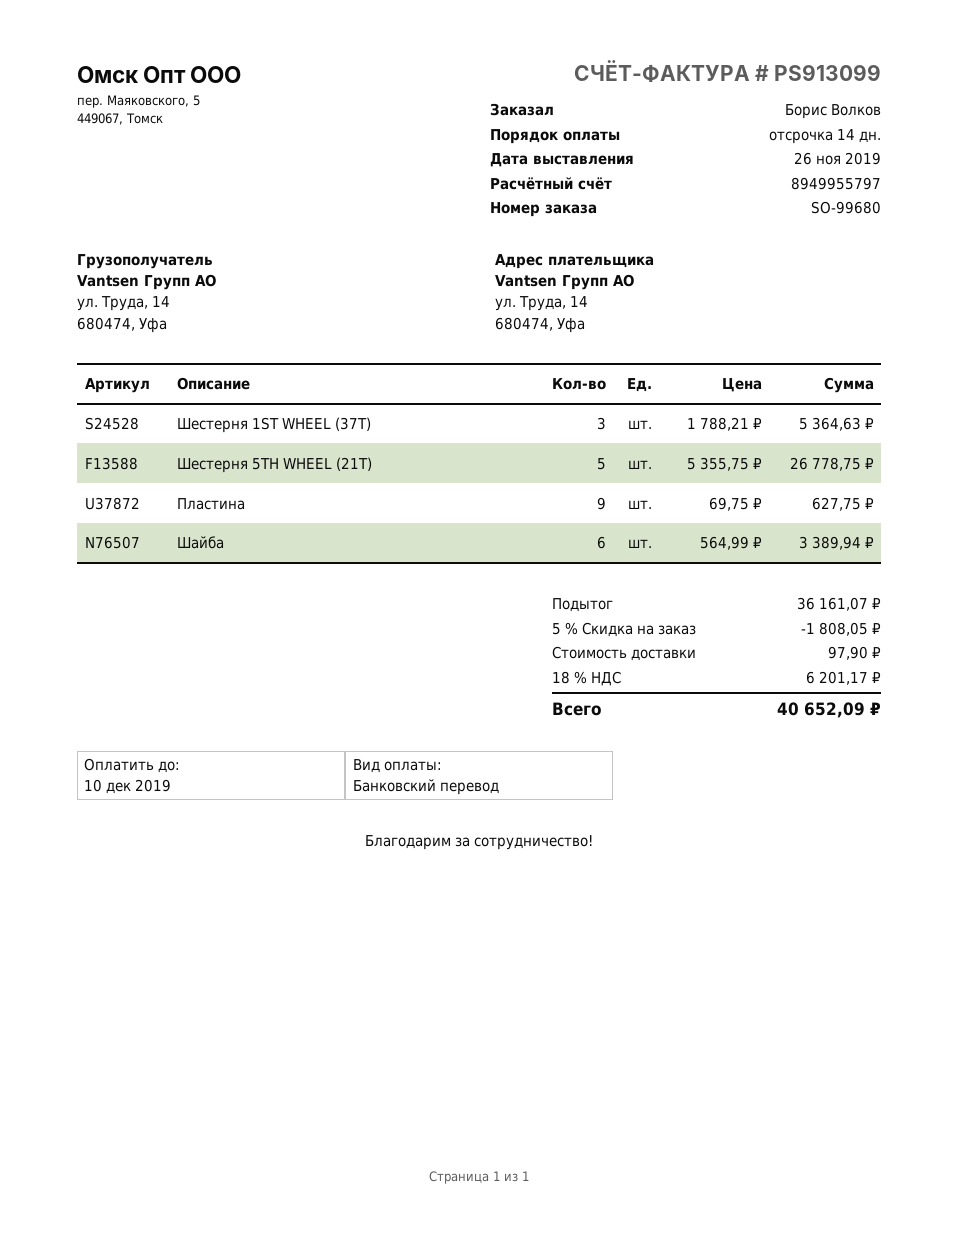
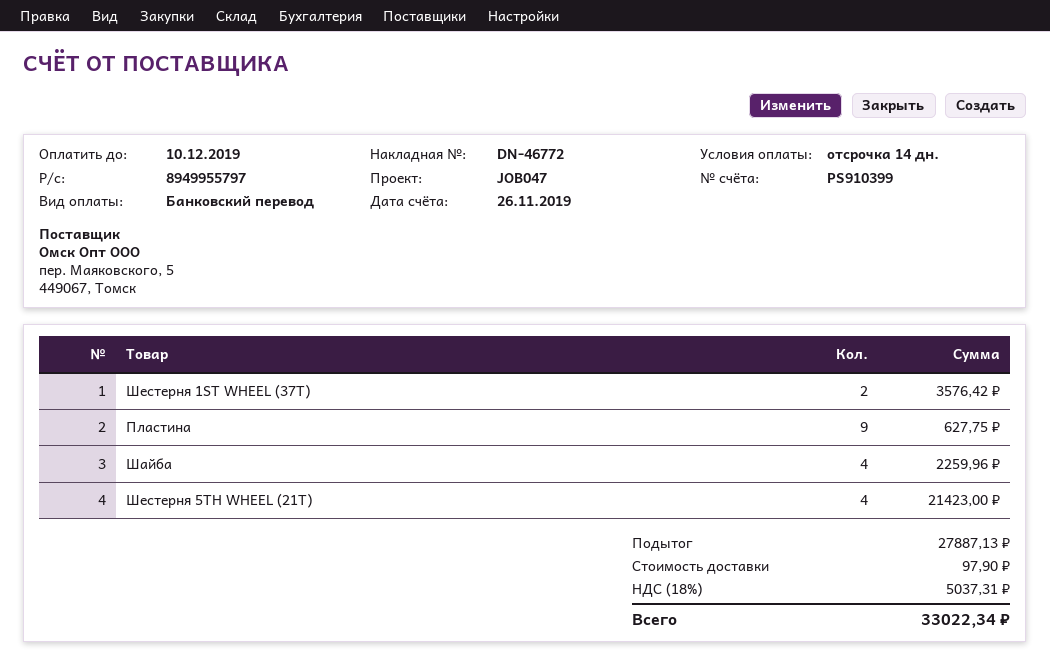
invoice number: PS913099 -> PS910399
Шестерня 1ST WHEEL (37T): 3 for 5364.63 -> 2 for 3576.42
Шестерня 5TH WHEEL (21T): 5 for 26778.75 -> 4 for 21423.00
Шайба: 6 for 3389.94 -> 4 for 2259.96
subtotal: 36161.07 -> 27887.13
discount: 5% = 1808.05 -> none
tax: 18% = 6201.17 -> 18% = 5037.31
total: 40652.09 -> 33022.34

